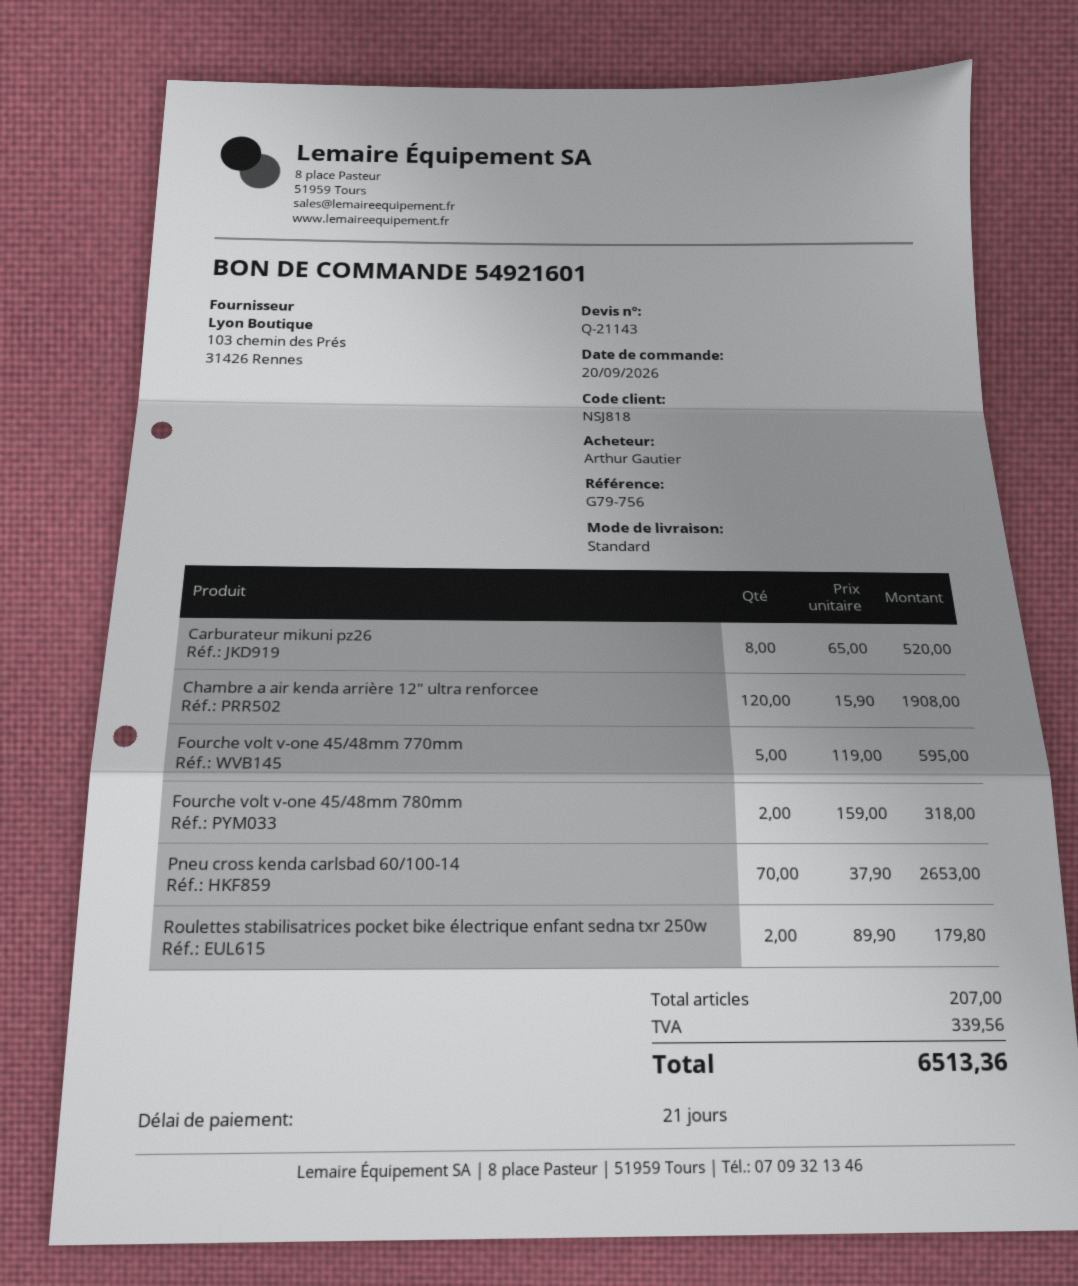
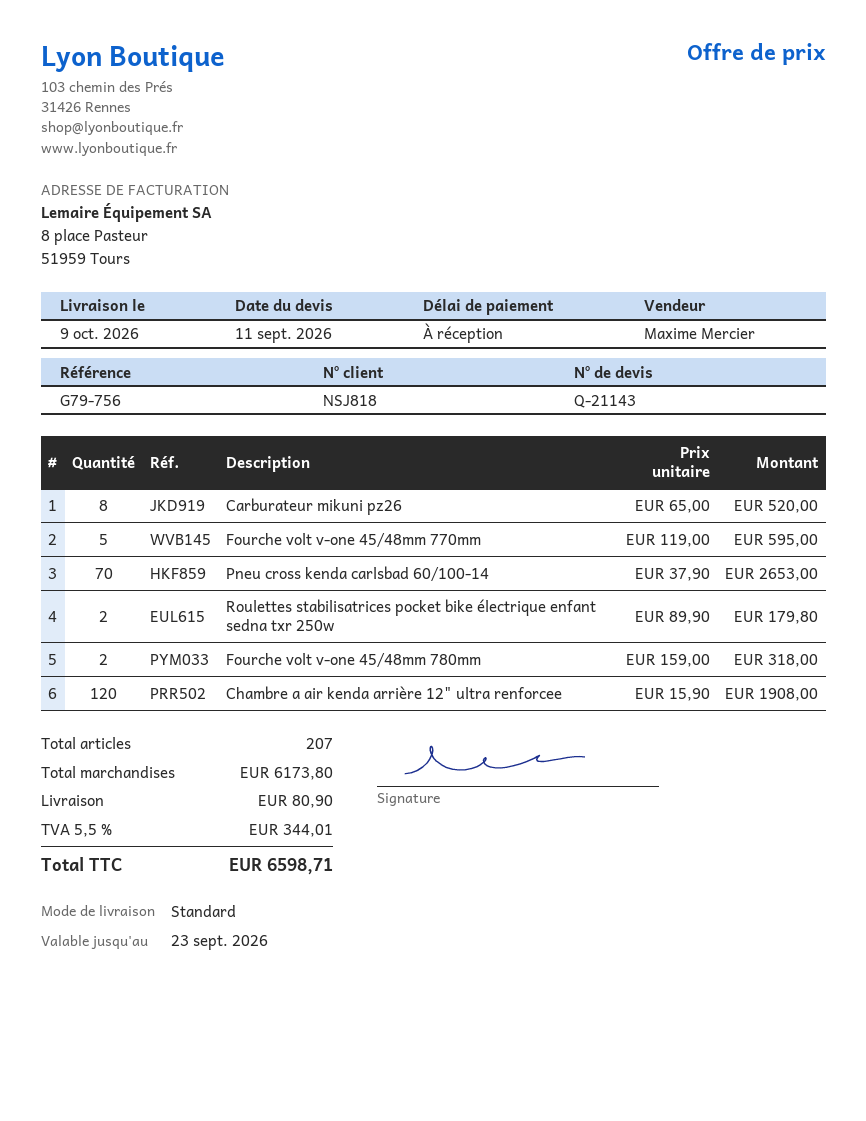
payment terms: 21 days -> on receipt
shipping: none -> 80.90
tax: 339.56 -> 344.01
total: 6513.36 -> 6598.71

